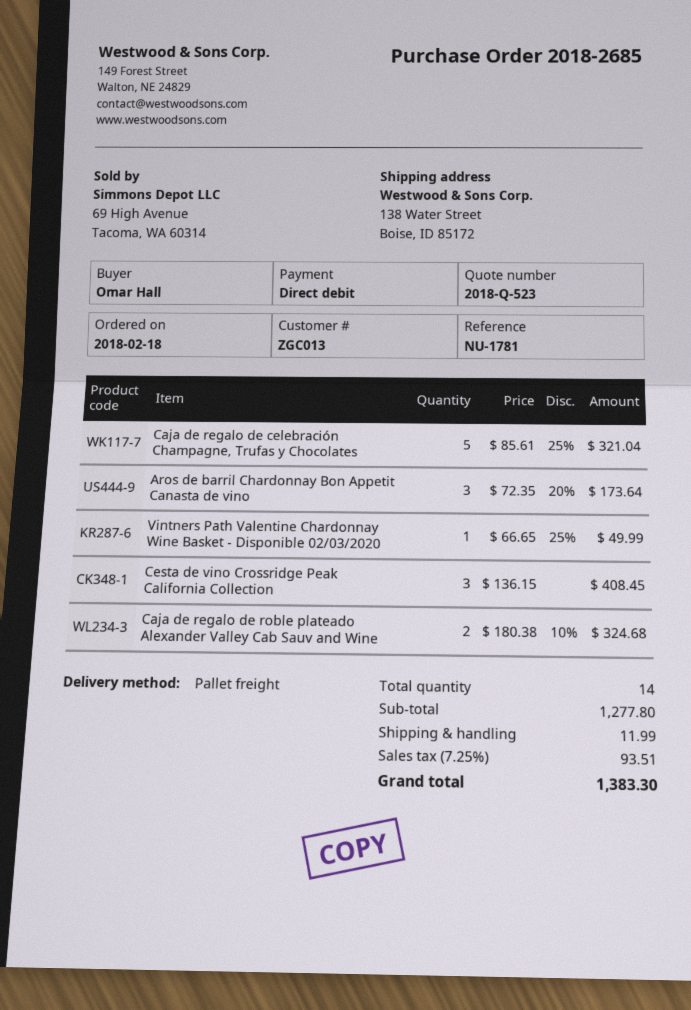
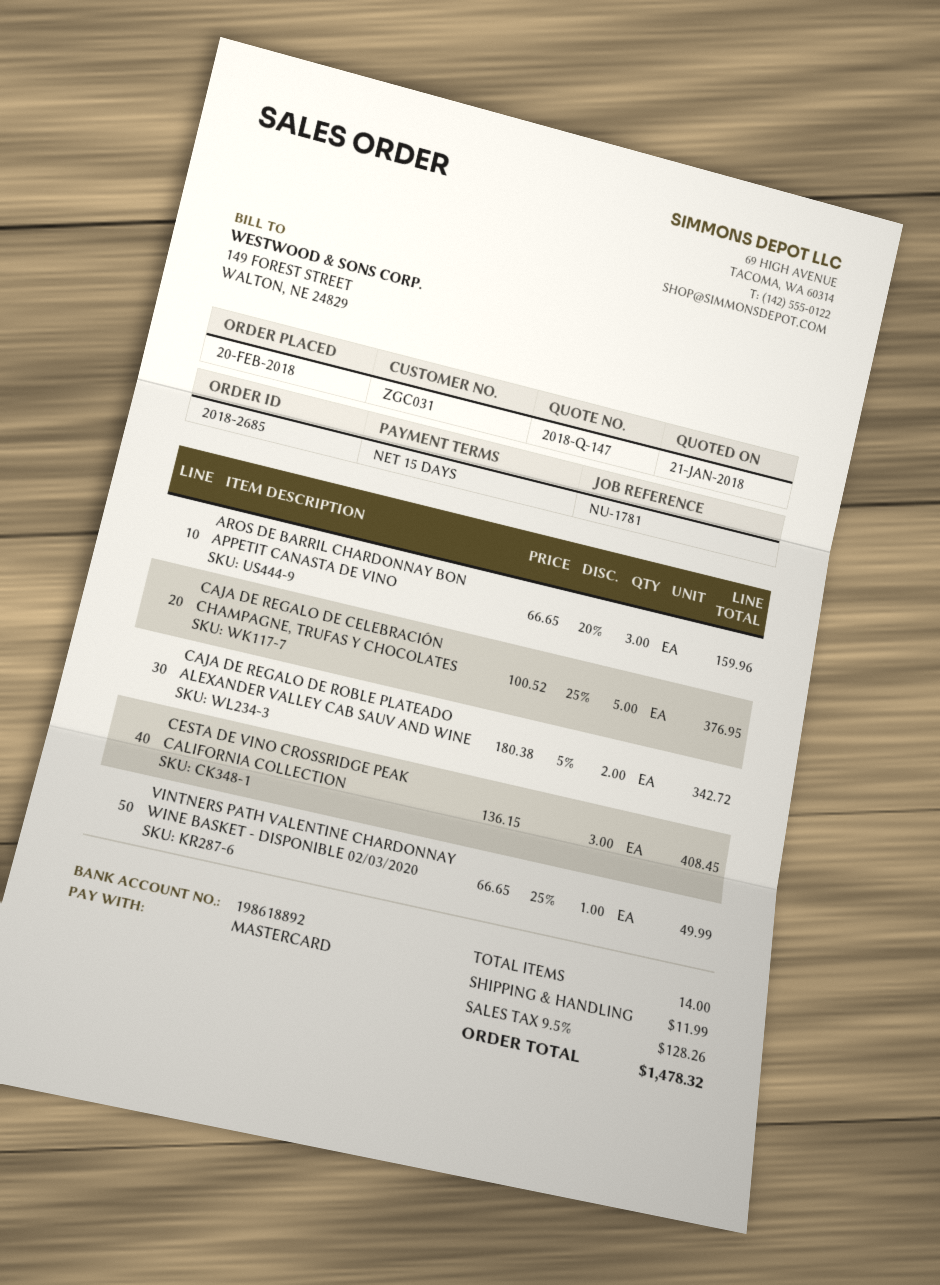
quote number: 2018-Q-523 -> 2018-Q-147
order date: 2018-02-18 -> 2018-02-20
customer number: ZGC013 -> ZGC031
payment method: direct debit -> Mastercard
Caja de regalo de celebración Champagne, Trufas y Chocolates: 5 x 85.61 - 25% = 321.04 -> 5 x 100.52 - 25% = 376.95
Aros de barril Chardonnay Bon Appetit Canasta de vino: 3 x 72.35 - 20% = 173.64 -> 3 x 66.65 - 20% = 159.96
Caja de regalo de roble plateado Alexander Valley Cab Sauv and Wine: 2 x 180.38 - 10% = 324.68 -> 2 x 180.38 - 5% = 342.72
tax: 7.25% = 93.51 -> 9.5% = 128.26
total: 1383.30 -> 1478.32

